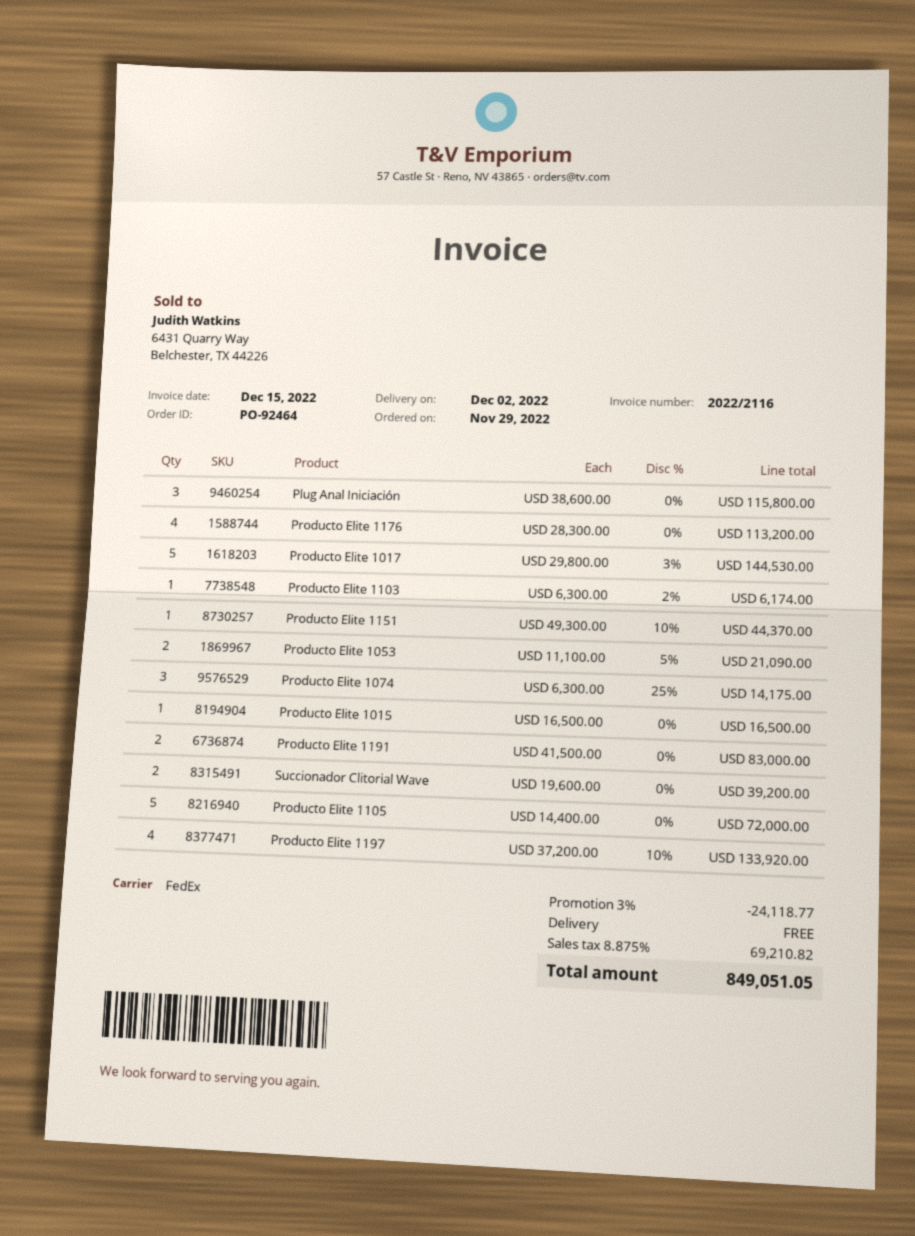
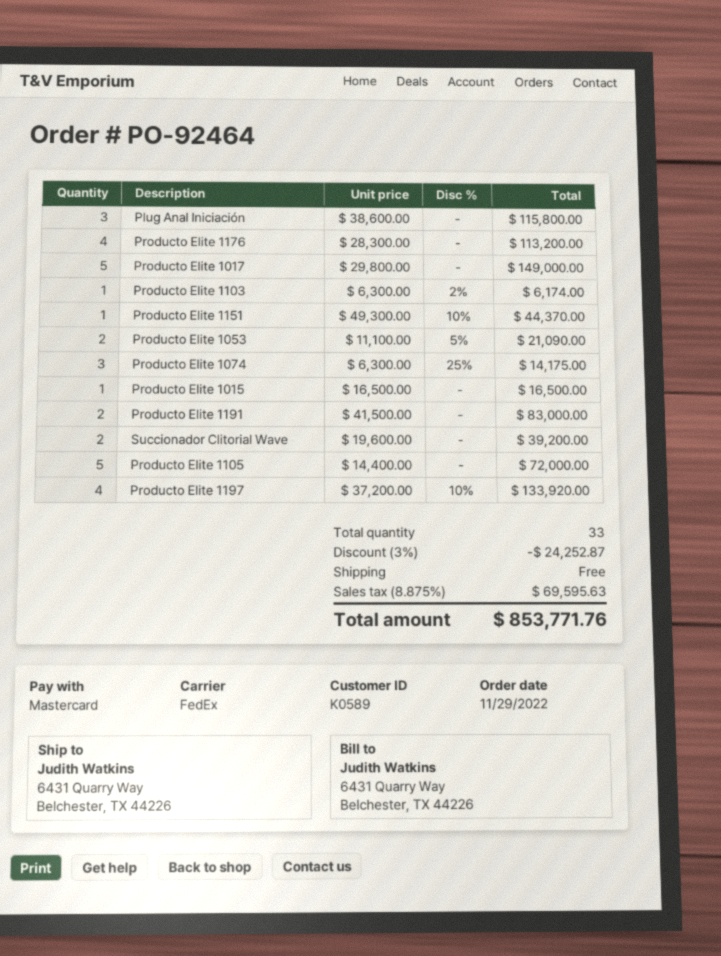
Producto Elite 1017: 5 x 29800.00 - 3% = 144530.00 -> 5 x 29800.00 = 149000.00
discount: 3% = 24118.77 -> 3% = 24252.87
tax: 8.875% = 69210.82 -> 8.875% = 69595.63
total: 849051.05 -> 853771.76

